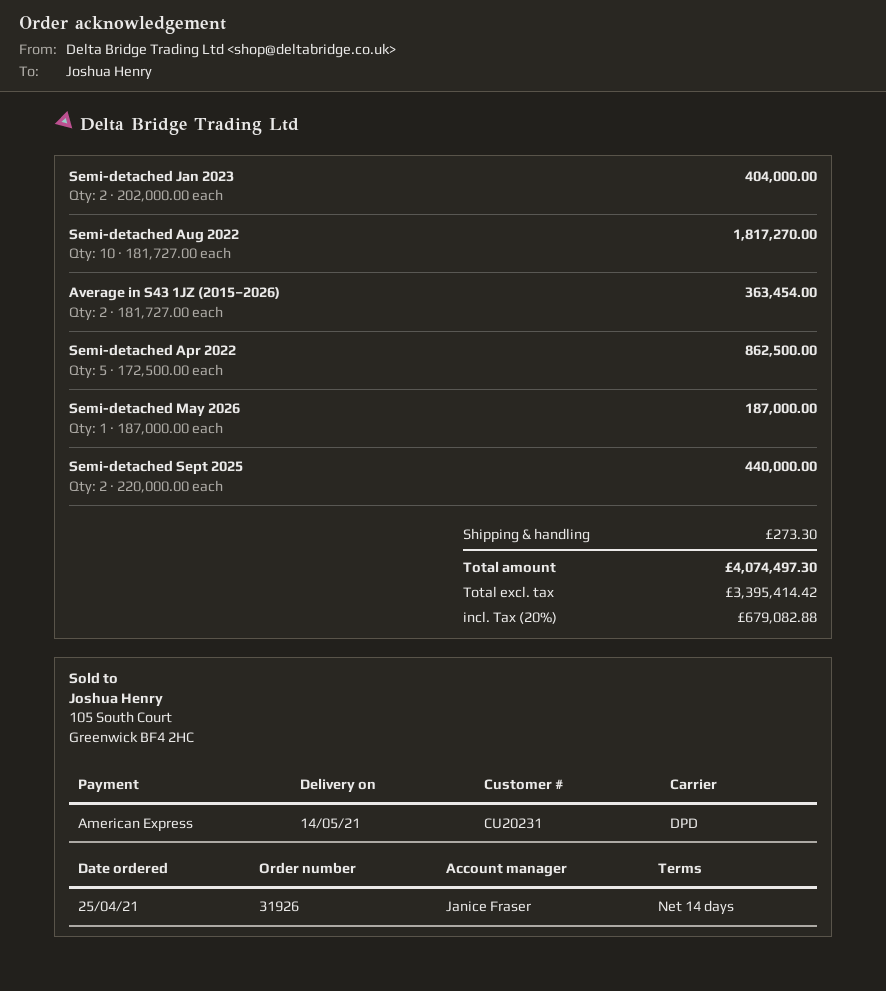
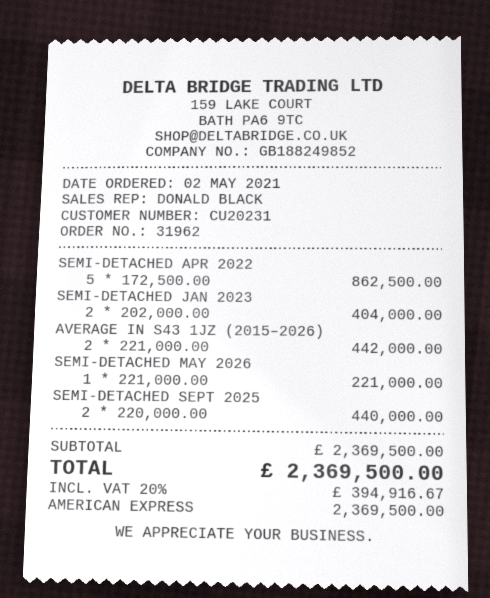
order number: 31926 -> 31962
order date: 2021-04-25 -> 2021-05-02
sales rep: Janice Fraser -> DONALD BLACK
Semi-detached Aug 2022: 10 x 181727.00 = 1817270.00 -> none
Average in S43 1JZ (2015–2026): 2 x 181727.00 = 363454.00 -> 2 x 221000.00 = 442000.00
Semi-detached May 2026: 1 x 187000.00 = 187000.00 -> 1 x 221000.00 = 221000.00
shipping: 273.30 -> none
tax: 20% = 679082.88 -> 20% = 394916.67
total: 4074497.30 -> 2369500.00

